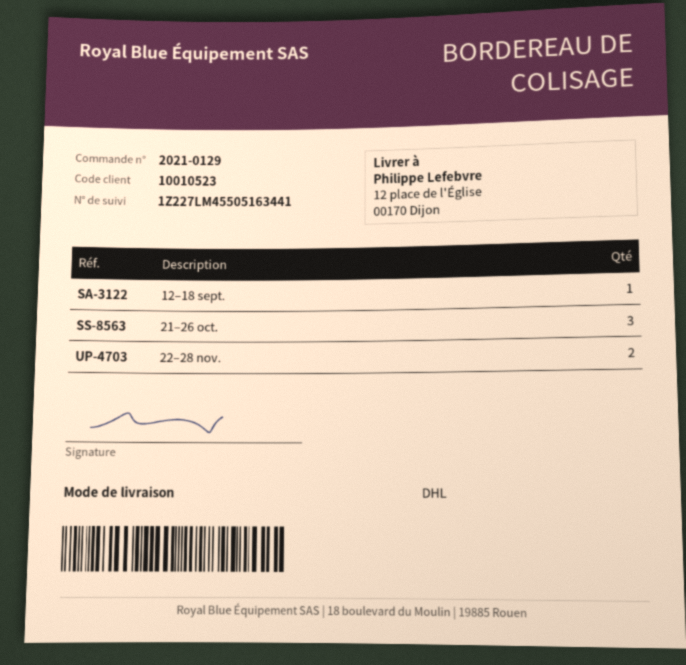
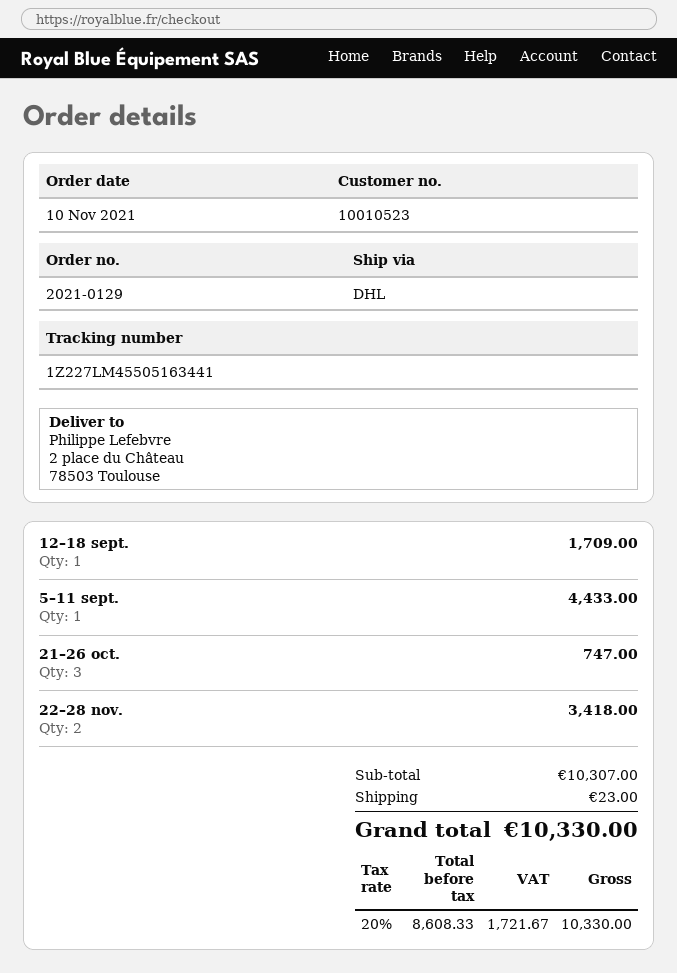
ship to: 12 place de l'Église, 00170 Dijon -> 2 place du Château, 78503 Toulouse
5–11 sept.: none -> 1

